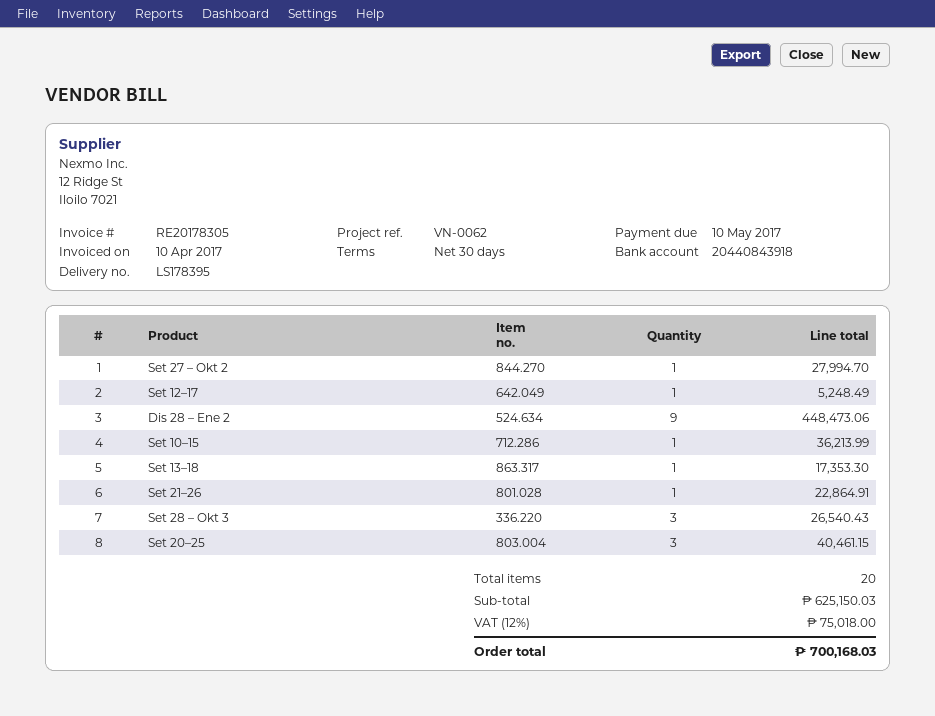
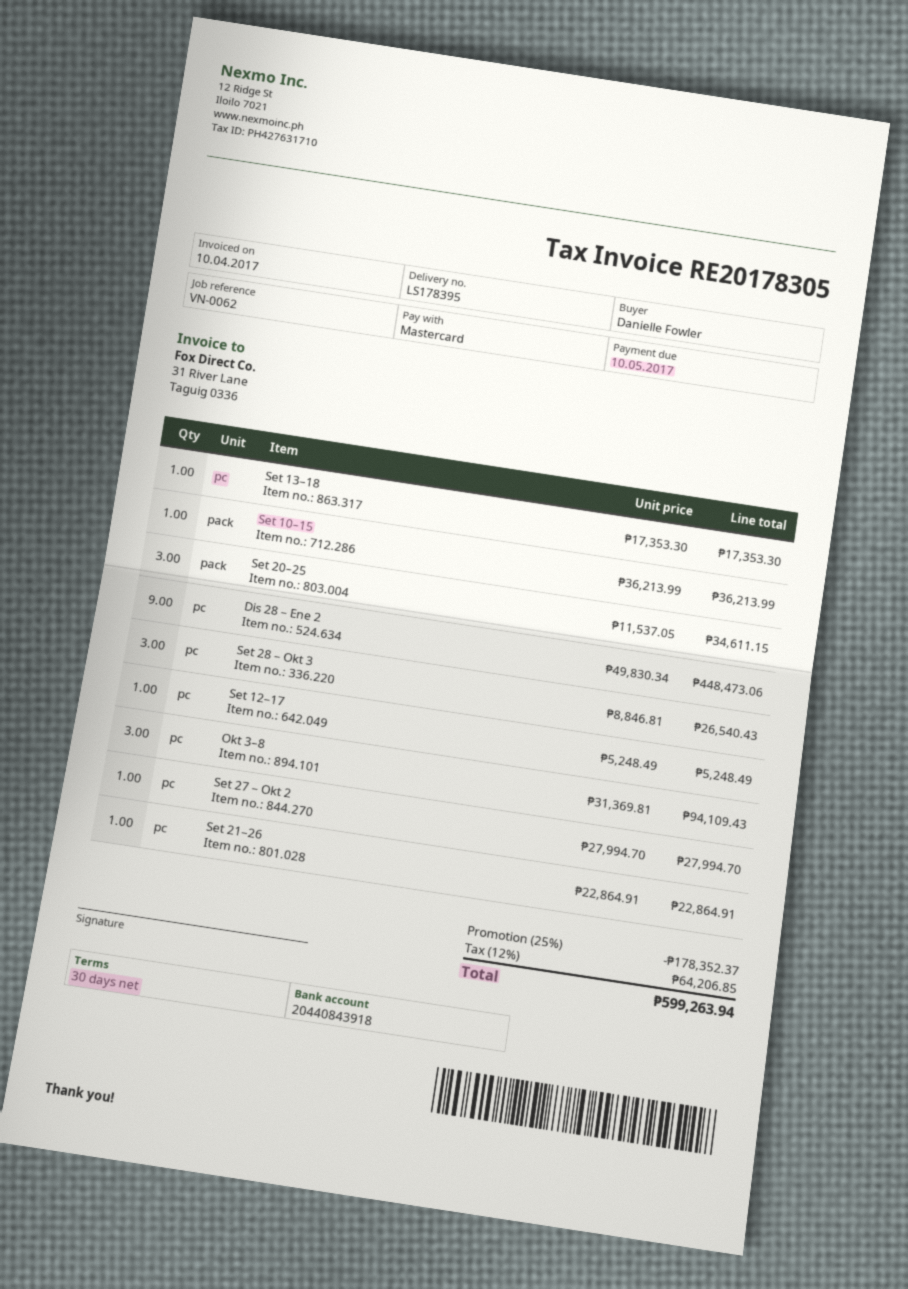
Set 20–25: 3 for 40461.15 -> 3 for 34611.15
Okt 3–8: none -> 3 for 94109.43
discount: none -> 25% = 178352.37
tax: 12% = 75018.00 -> 12% = 64206.85
total: 700168.03 -> 599263.94

